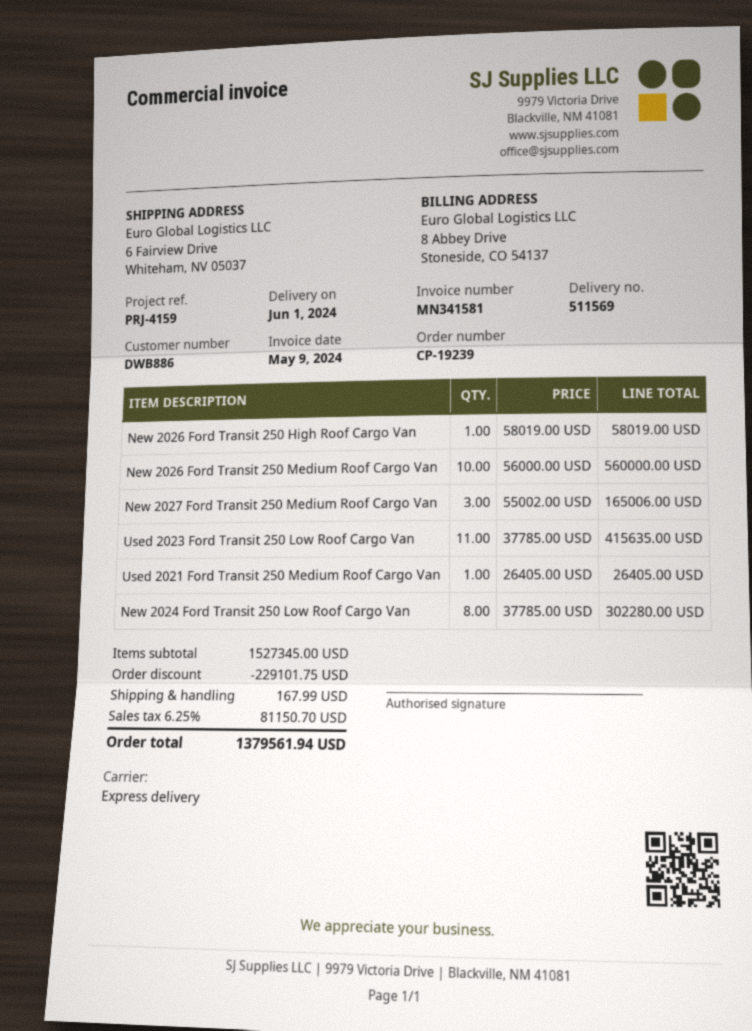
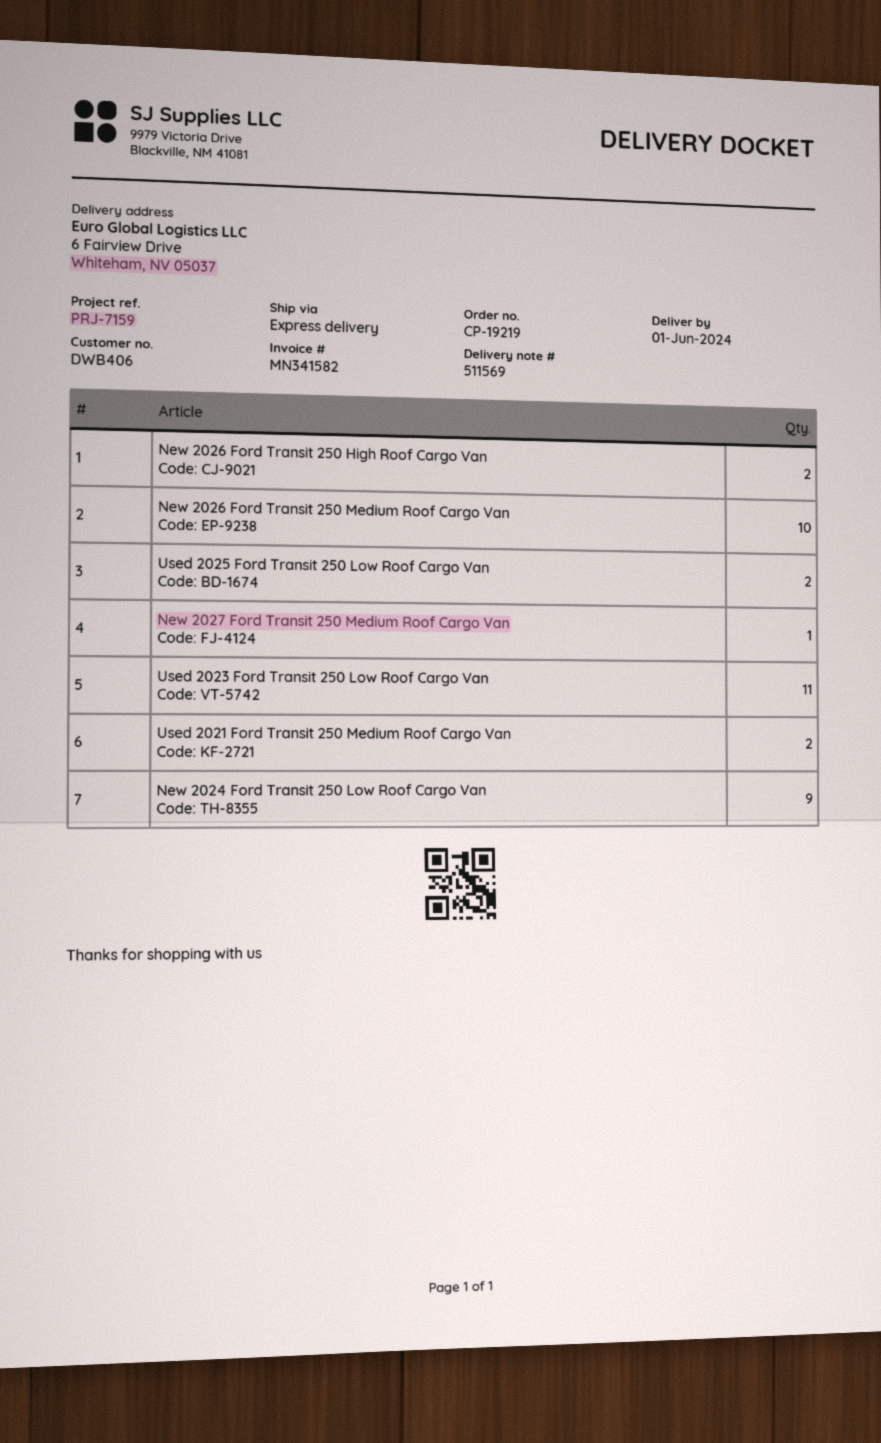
order number: CP-19239 -> CP-19219
invoice number: MN341581 -> MN341582
customer number: DWB886 -> DWB406
reference: PRJ-4159 -> PRJ-7159
New 2026 Ford Transit 250 High Roof Cargo Van: 1 -> 2
New 2027 Ford Transit 250 Medium Roof Cargo Van: 3 -> 1
Used 2021 Ford Transit 250 Medium Roof Cargo Van: 1 -> 2
New 2024 Ford Transit 250 Low Roof Cargo Van: 8 -> 9
Used 2025 Ford Transit 250 Low Roof Cargo Van: none -> 2

